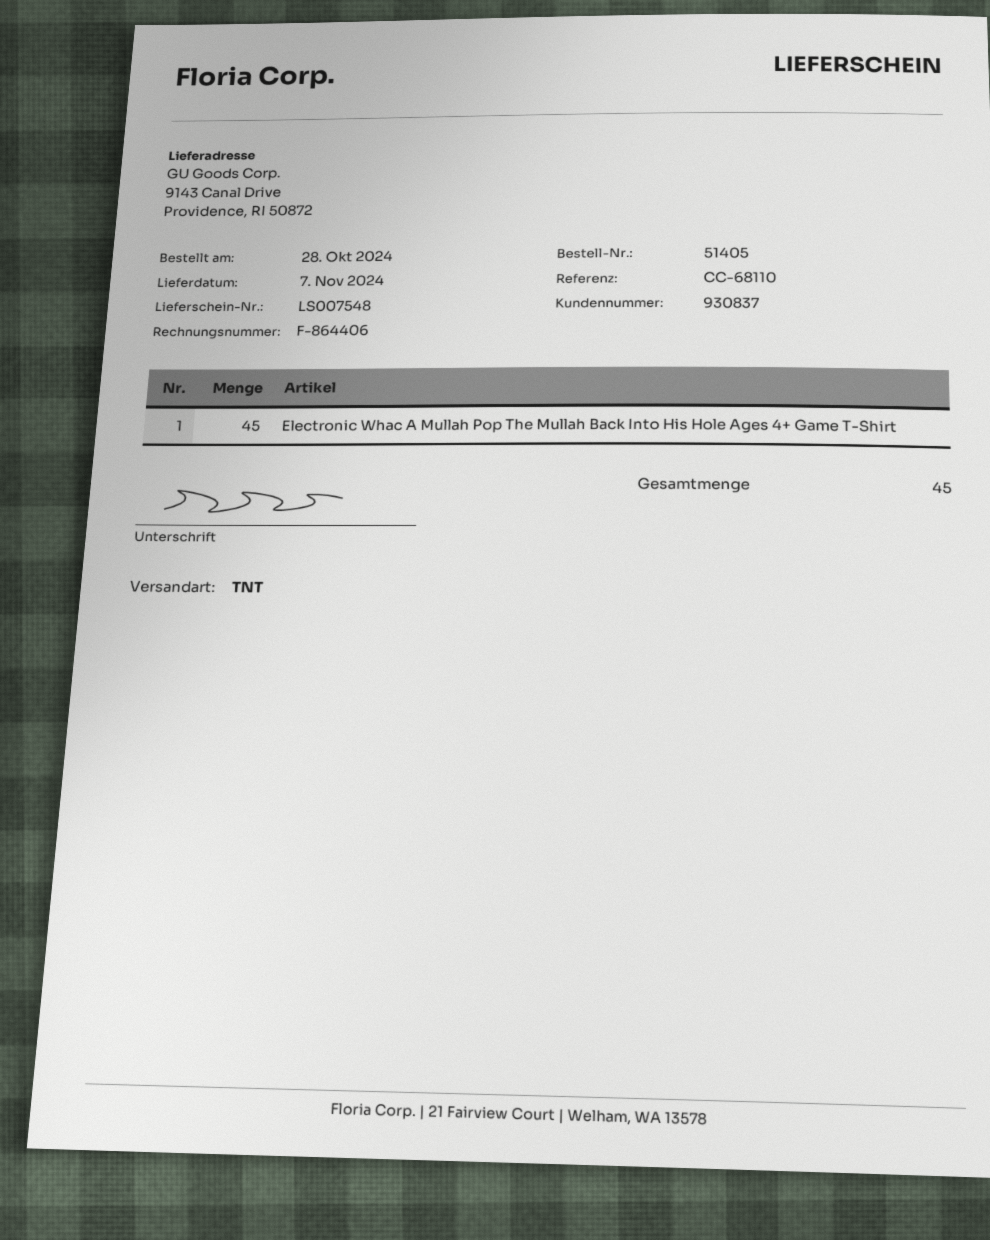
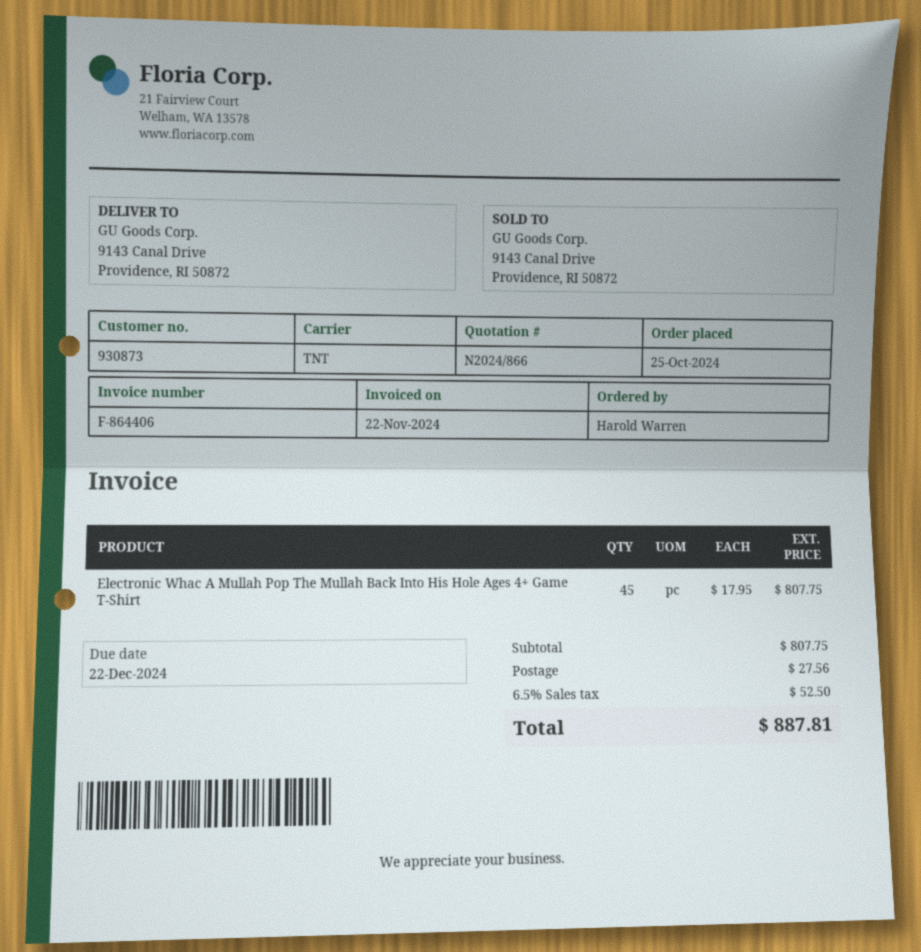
order date: 2024-10-28 -> 2024-10-25
customer number: 930837 -> 930873

